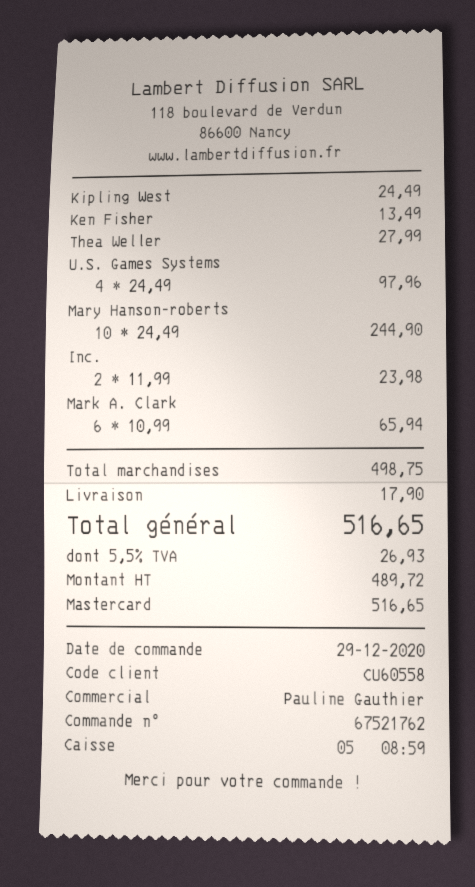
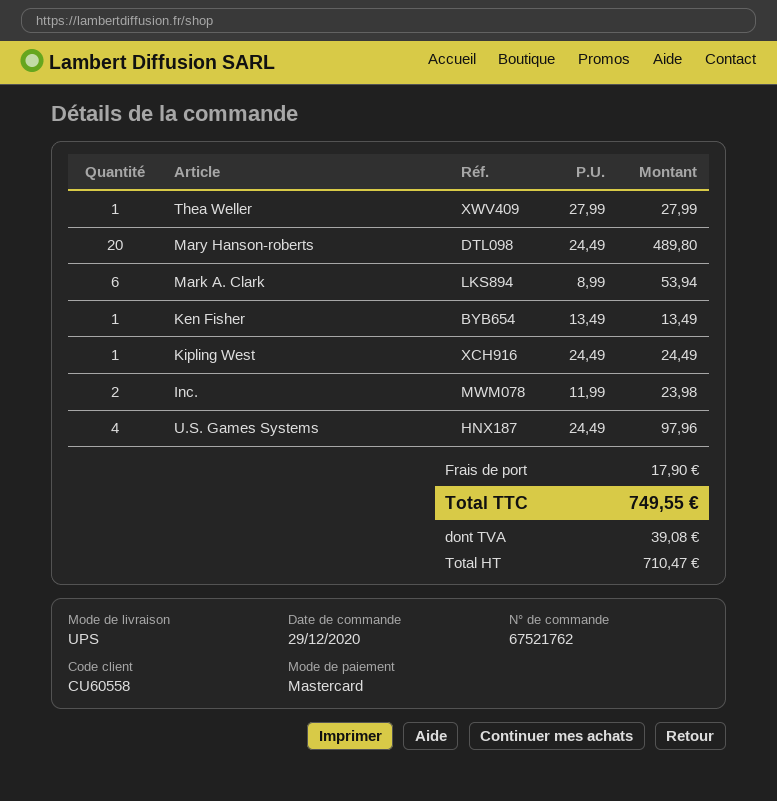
Mary Hanson-roberts: 10 x 24.49 = 244.90 -> 20 x 24.49 = 489.80
Mark A. Clark: 6 x 10.99 = 65.94 -> 6 x 8.99 = 53.94
net: 489.72 -> 710.47
tax: 26.93 -> 39.08
total: 516.65 -> 749.55

